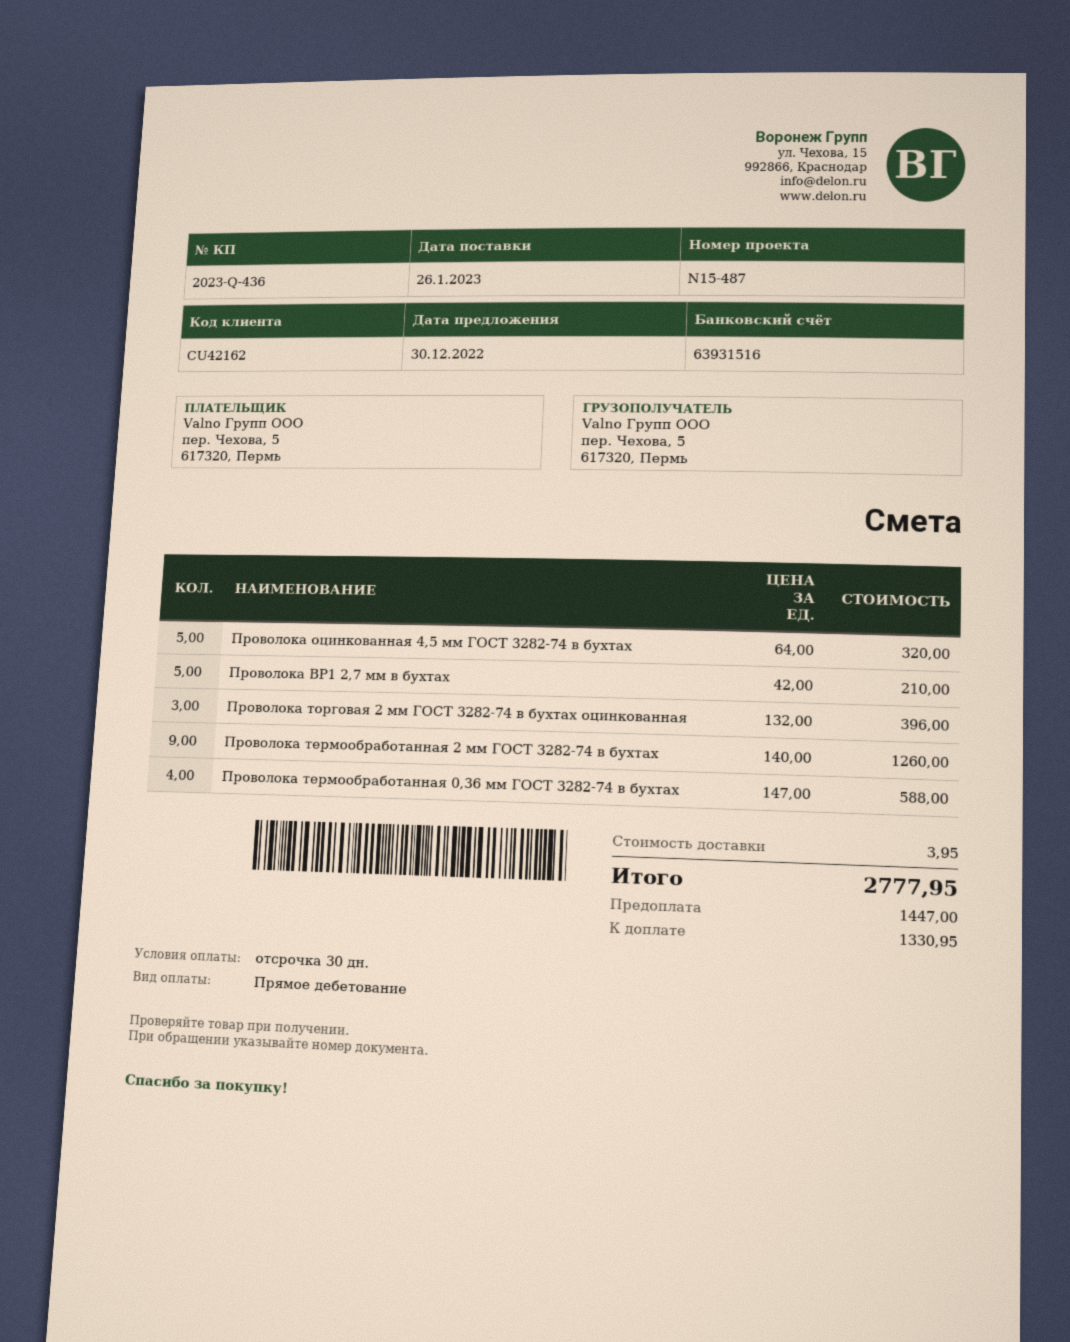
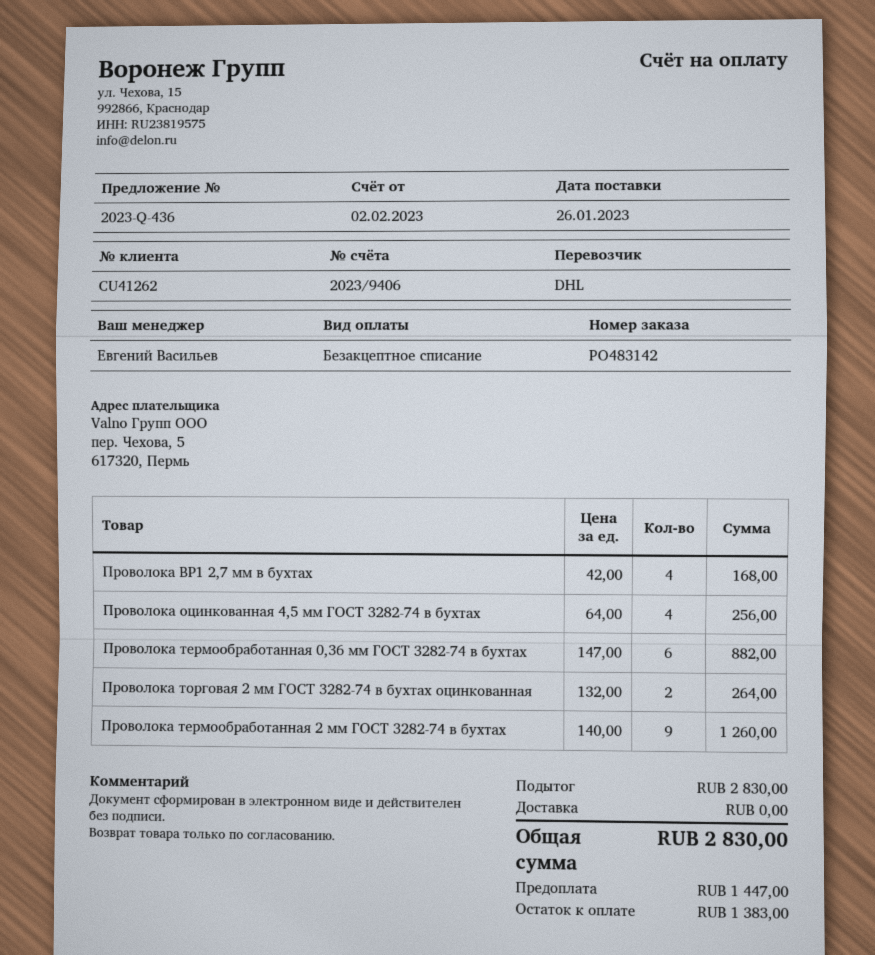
customer number: CU42162 -> CU41262
Проволока оцинкованная 4,5 мм ГОСТ 3282-74 в бухтах: 5 x 64.00 = 320.00 -> 4 x 64.00 = 256.00
Проволока ВР1 2,7 мм в бухтах: 5 x 42.00 = 210.00 -> 4 x 42.00 = 168.00
Проволока торговая 2 мм ГОСТ 3282-74 в бухтах оцинкованная: 3 x 132.00 = 396.00 -> 2 x 132.00 = 264.00
Проволока термообработанная 0,36 мм ГОСТ 3282-74 в бухтах: 4 x 147.00 = 588.00 -> 6 x 147.00 = 882.00
shipping: 3.95 -> 0.00
total: 2777.95 -> 2830.00
balance: 1330.95 -> 1383.00

